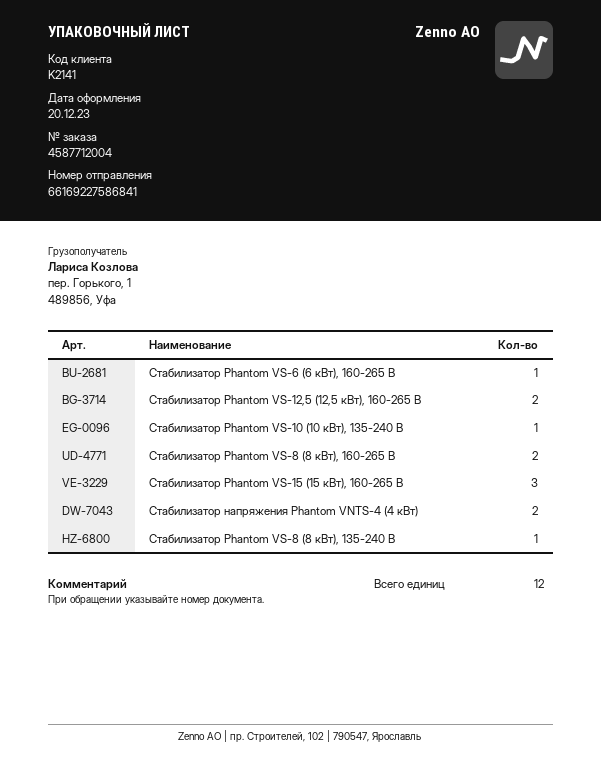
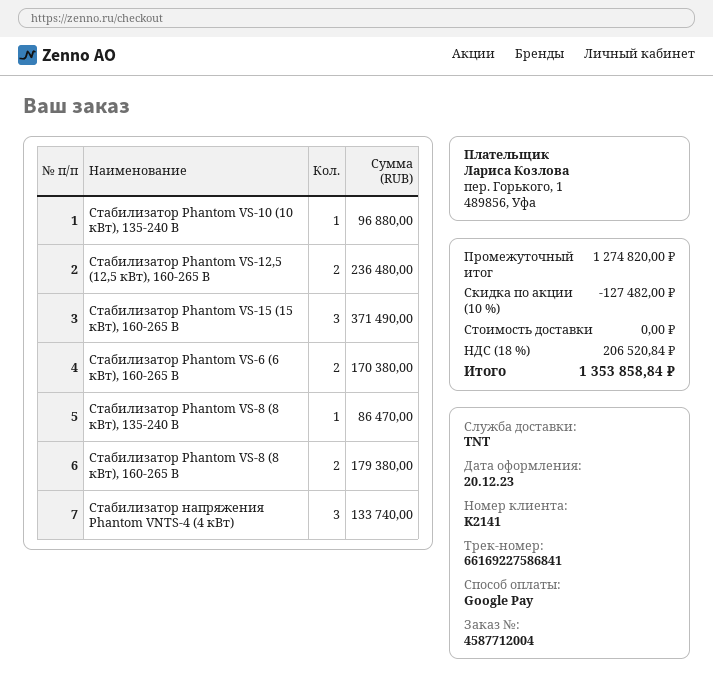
Стабилизатор Phantom VS-6 (6 кВт), 160-265 В: 1 -> 2
Стабилизатор напряжения Phantom VNTS-4 (4 кВт): 2 -> 3

